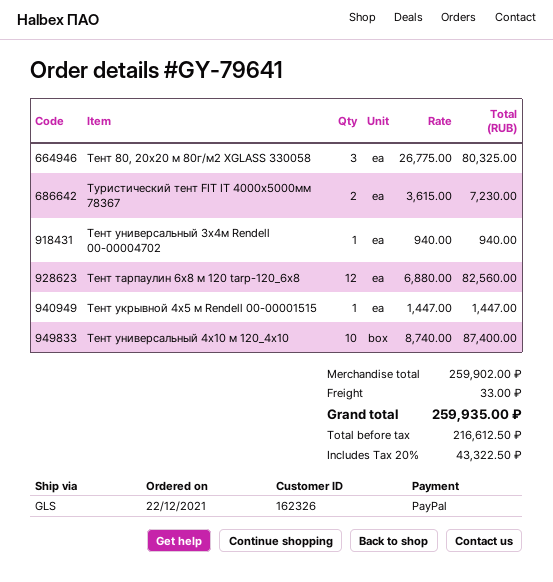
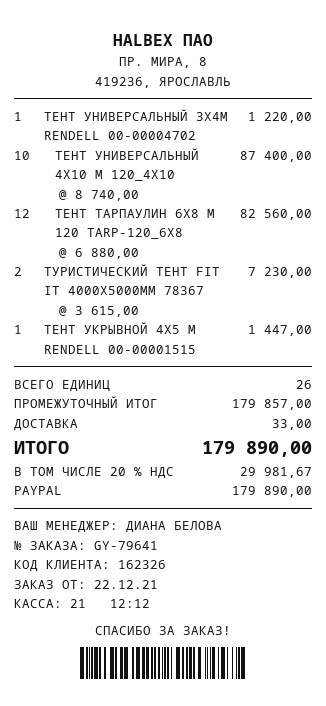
Тент 80, 20x20 м 80г/м2 XGLASS 330058: 3 x 26775.00 = 80325.00 -> none
Тент универсальный 3х4м Rendell 00-00004702: 1 x 940.00 = 940.00 -> 1 x 1220.00 = 1220.00
subtotal: 259902.00 -> 179857.00
tax: 20% = 43322.50 -> 20% = 29981.67
total: 259935.00 -> 179890.00

